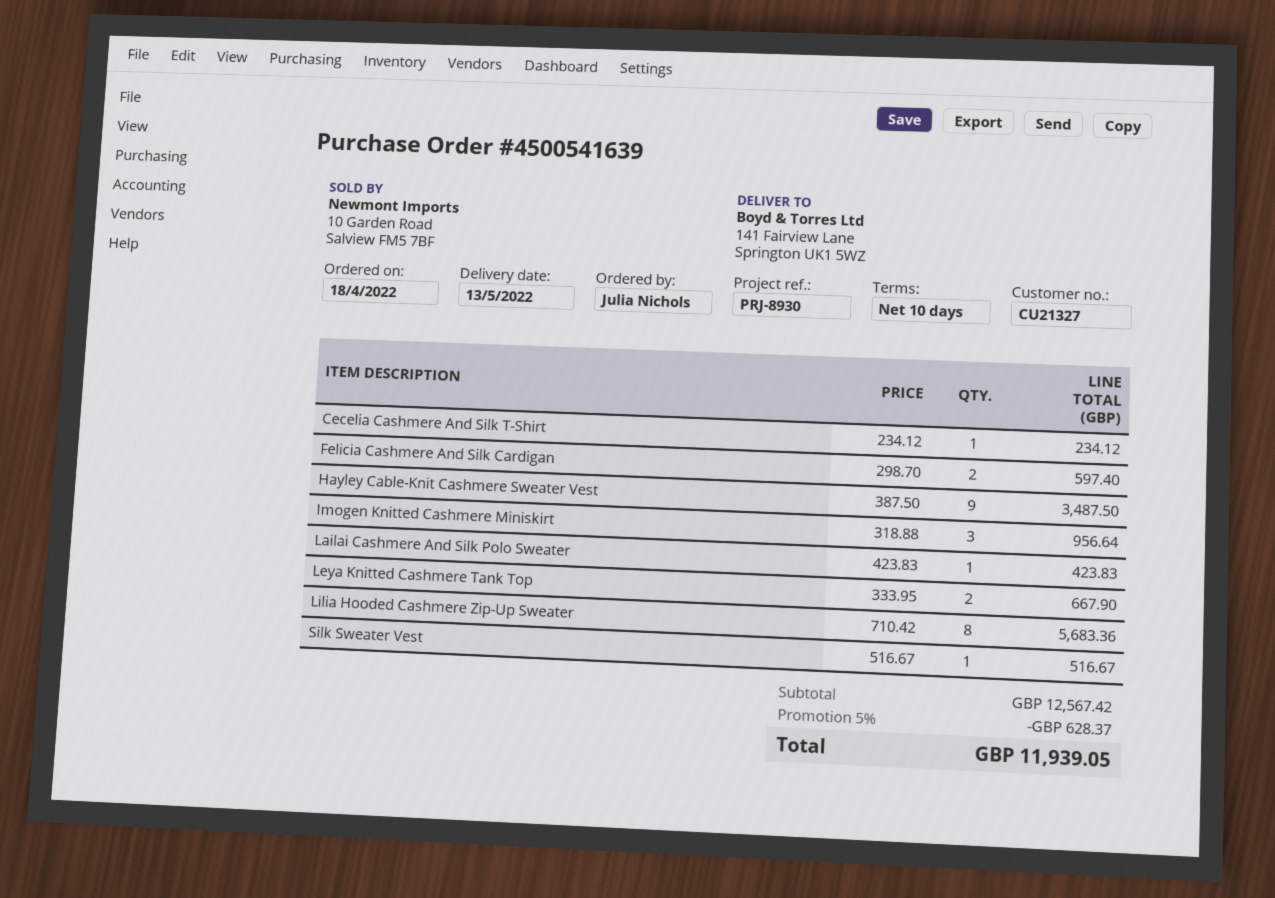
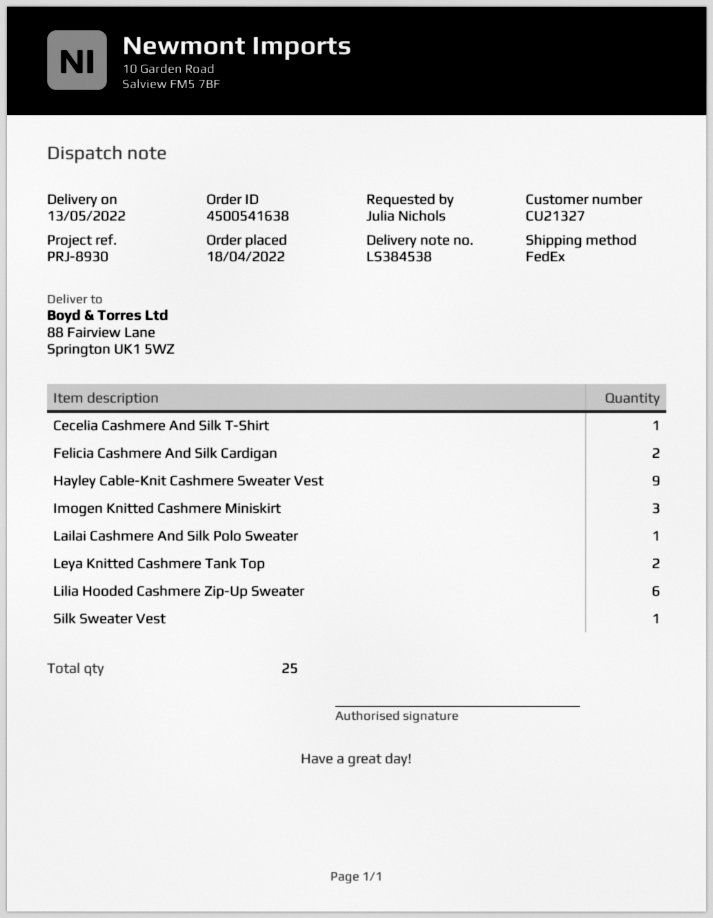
order number: 4500541639 -> 4500541638
ship to: 141 Fairview Lane, Springton UK1 5WZ -> 88 Fairview Lane, Springton UK1 5WZ
Lilia Hooded Cashmere Zip-Up Sweater: 8 -> 6

